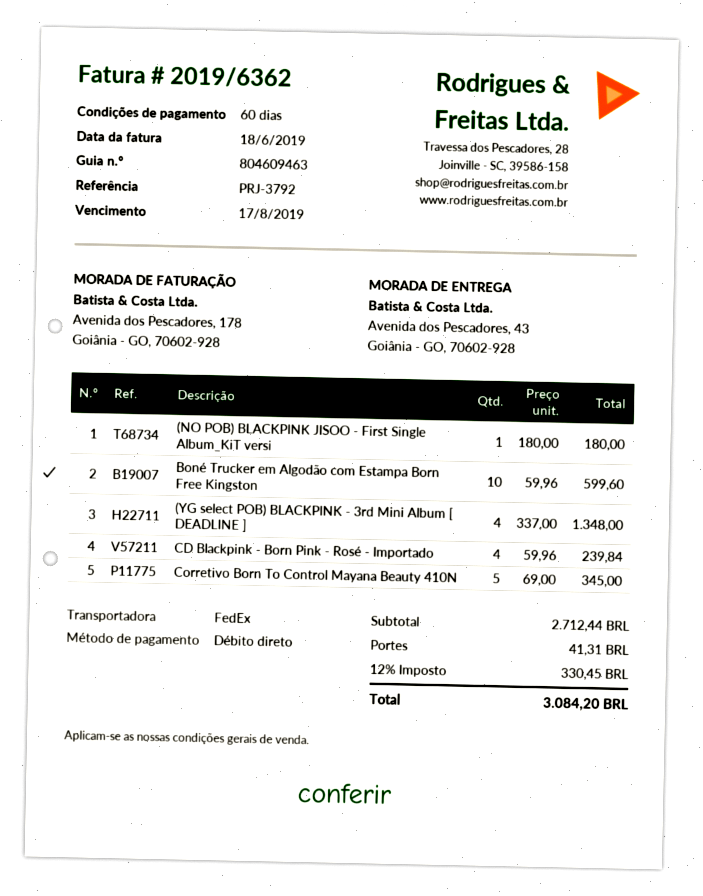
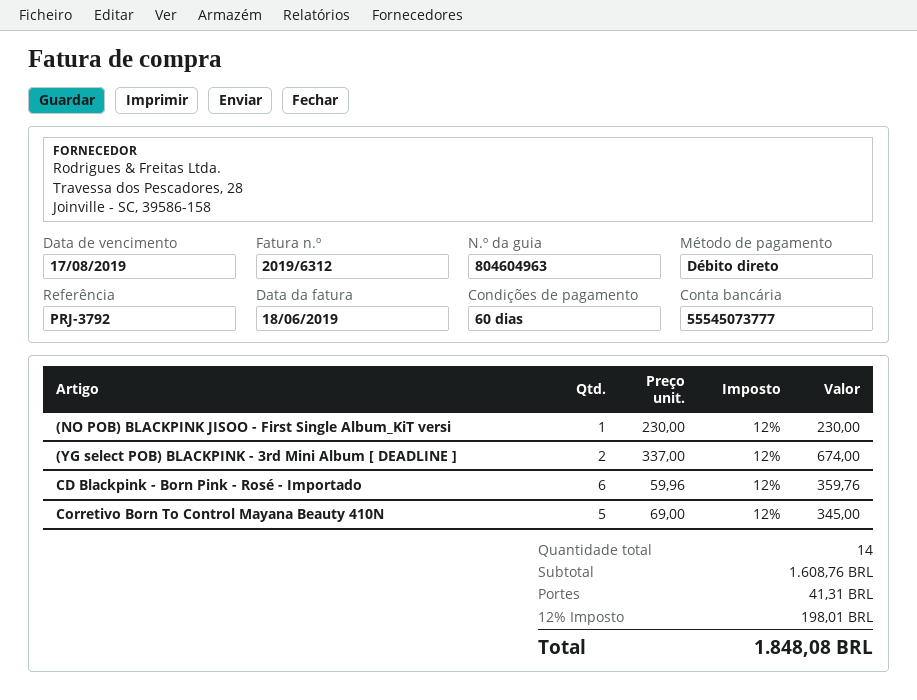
delivery note number: 804609463 -> 804604963
invoice number: 2019/6362 -> 2019/6312
(NO POB) BLACKPINK JISOO - First Single Album_KiT versi: 1 x 180.00 = 180.00 -> 1 x 230.00 = 230.00
Boné Trucker em Algodão com Estampa Born Free Kingston: 10 x 59.96 = 599.60 -> none
(YG select POB) BLACKPINK - 3rd Mini Album [ DEADLINE ]: 4 x 337.00 = 1348.00 -> 2 x 337.00 = 674.00
CD Blackpink - Born Pink - Rosé - Importado: 4 x 59.96 = 239.84 -> 6 x 59.96 = 359.76
subtotal: 2712.44 -> 1608.76
tax: 12% = 330.45 -> 12% = 198.01
total: 3084.20 -> 1848.08

